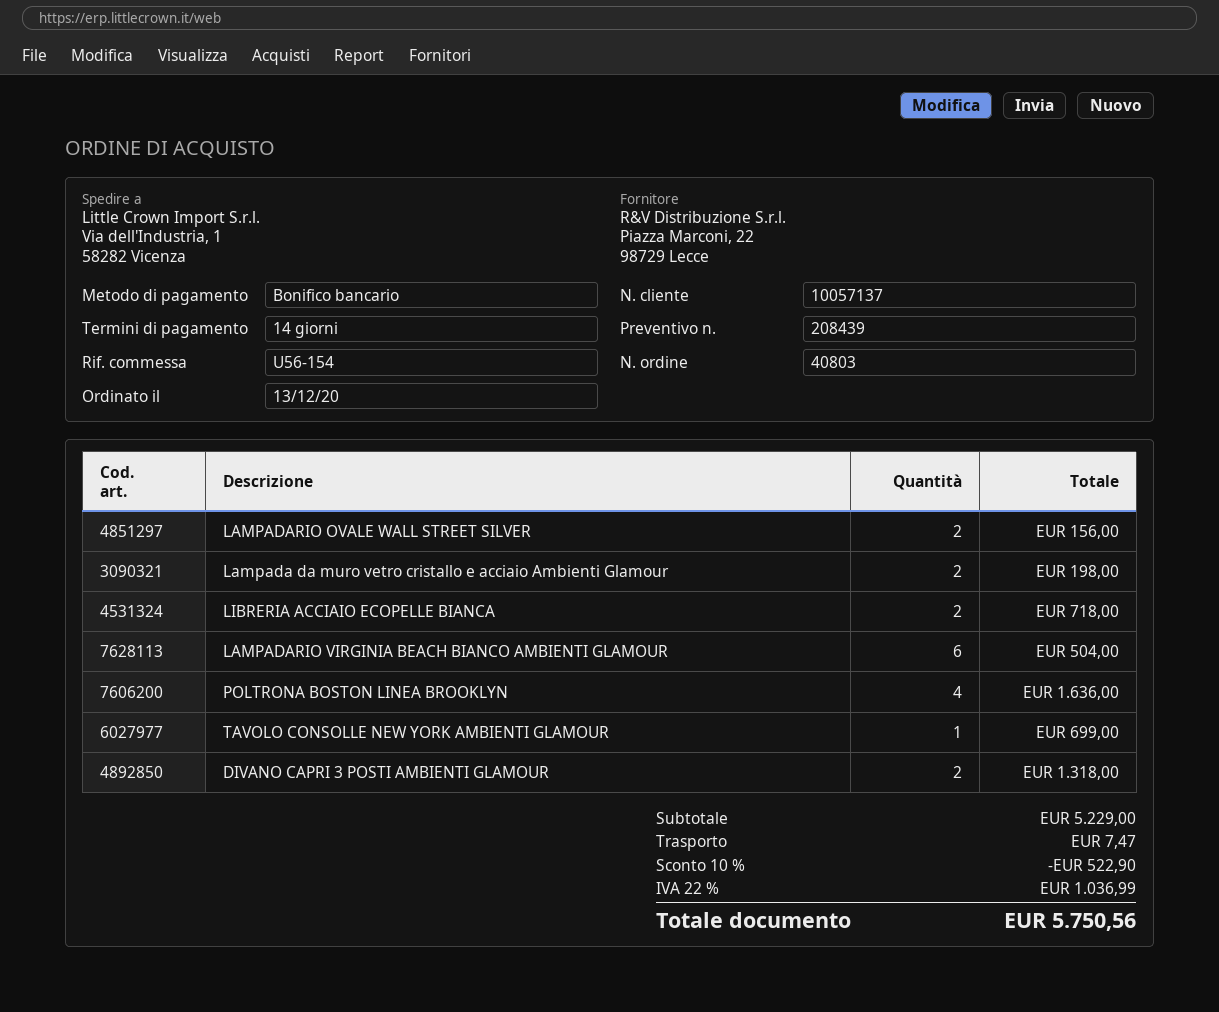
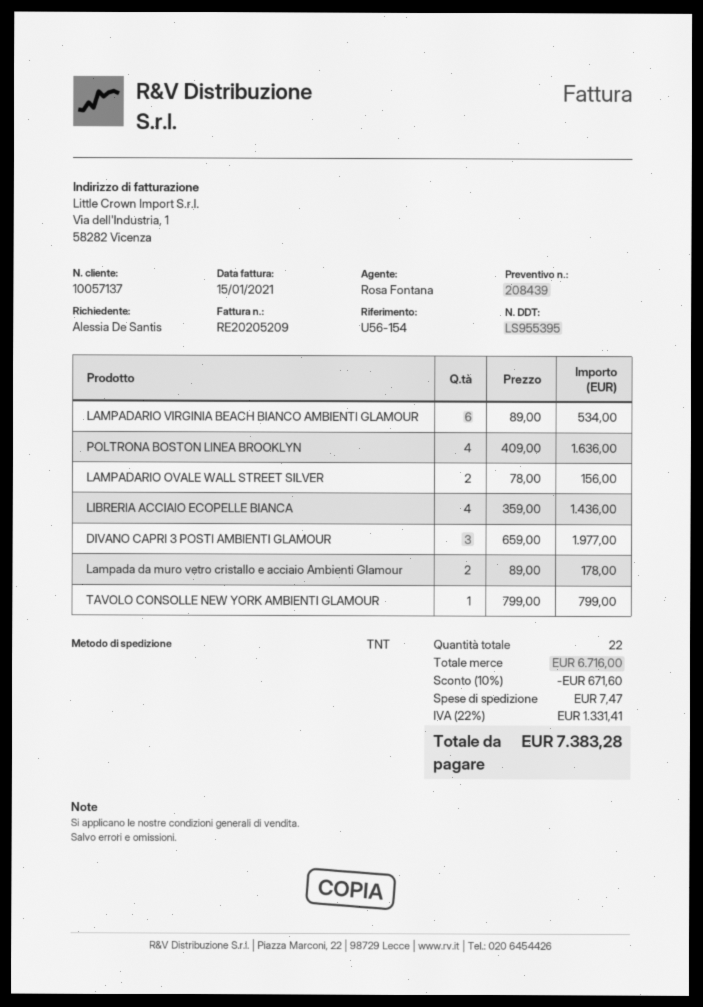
Lampada da muro vetro cristallo e acciaio Ambienti Glamour: 2 for 198.00 -> 2 for 178.00
LIBRERIA ACCIAIO ECOPELLE BIANCA: 2 for 718.00 -> 4 for 1436.00
LAMPADARIO VIRGINIA BEACH BIANCO AMBIENTI GLAMOUR: 6 for 504.00 -> 6 for 534.00
TAVOLO CONSOLLE NEW YORK AMBIENTI GLAMOUR: 1 for 699.00 -> 1 for 799.00
DIVANO CAPRI 3 POSTI AMBIENTI GLAMOUR: 2 for 1318.00 -> 3 for 1977.00
subtotal: 5229.00 -> 6716.00
discount: 10% = 522.90 -> 10% = 671.60
tax: 22% = 1036.99 -> 22% = 1331.41
total: 5750.56 -> 7383.28

